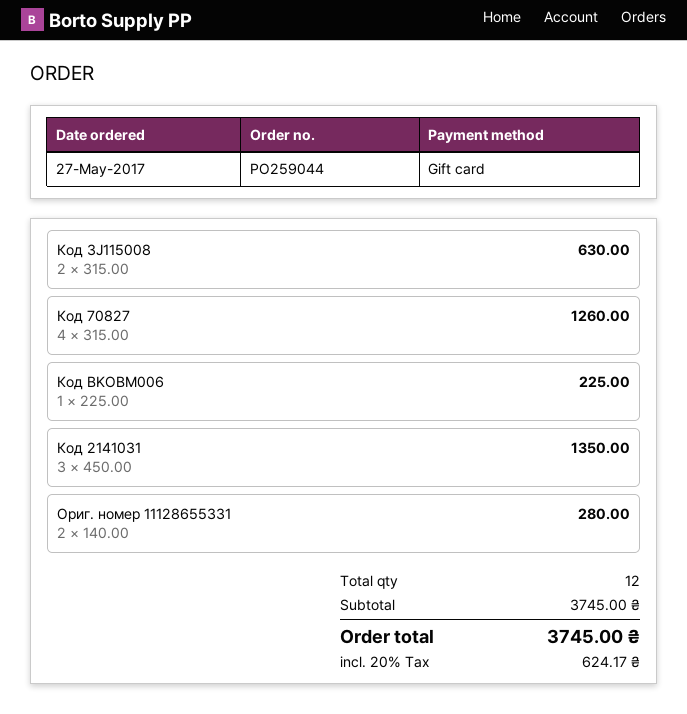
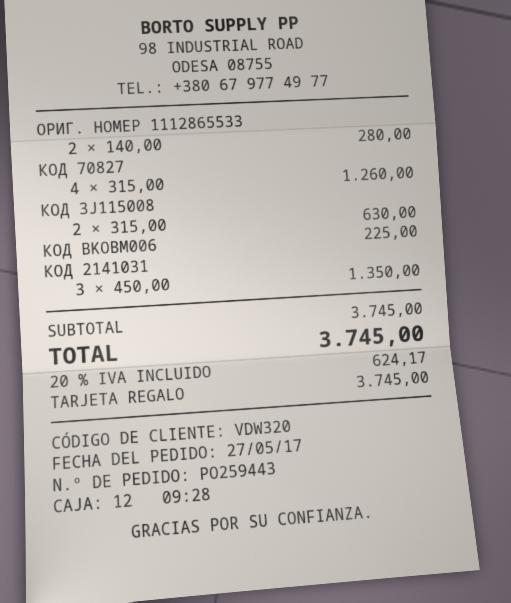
order number: PO259044 -> PO259443

